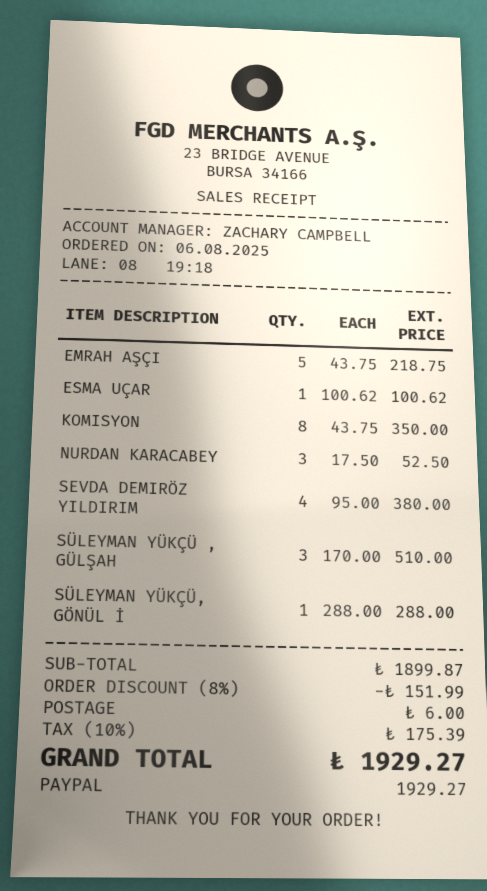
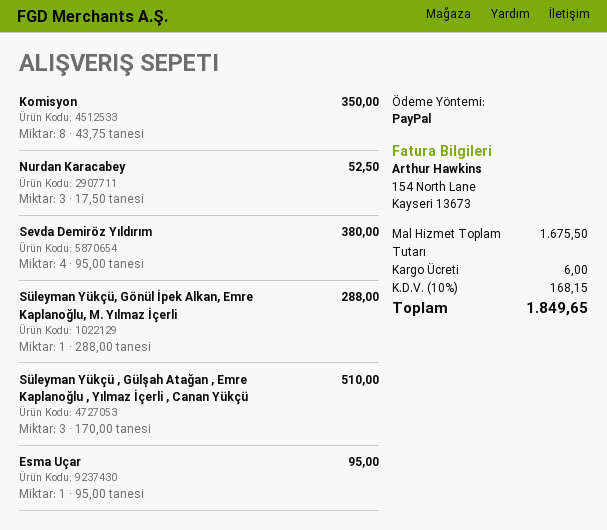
EMRAH AŞÇI: 5 x 43.75 = 218.75 -> none
ESMA UÇAR: 1 x 100.62 = 100.62 -> 1 x 95.00 = 95.00
subtotal: 1899.87 -> 1675.50
discount: 8% = 151.99 -> none
tax: 10% = 175.39 -> 10% = 168.15
total: 1929.27 -> 1849.65

